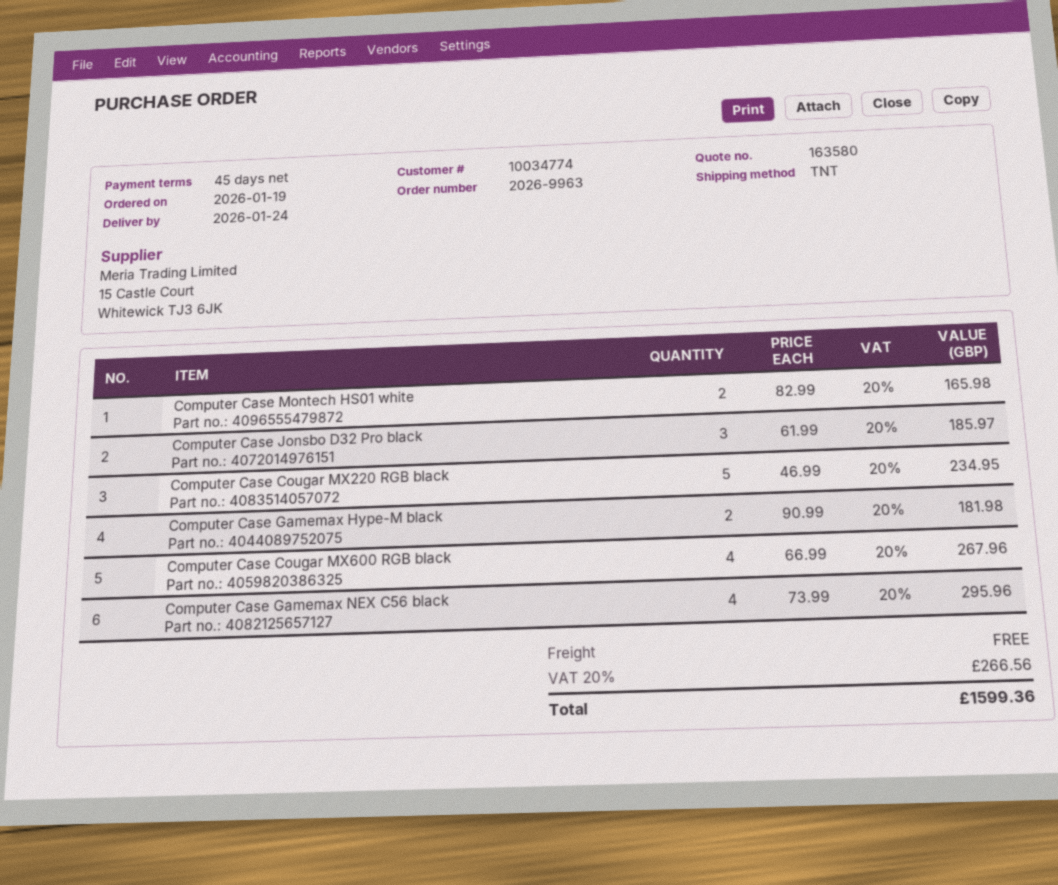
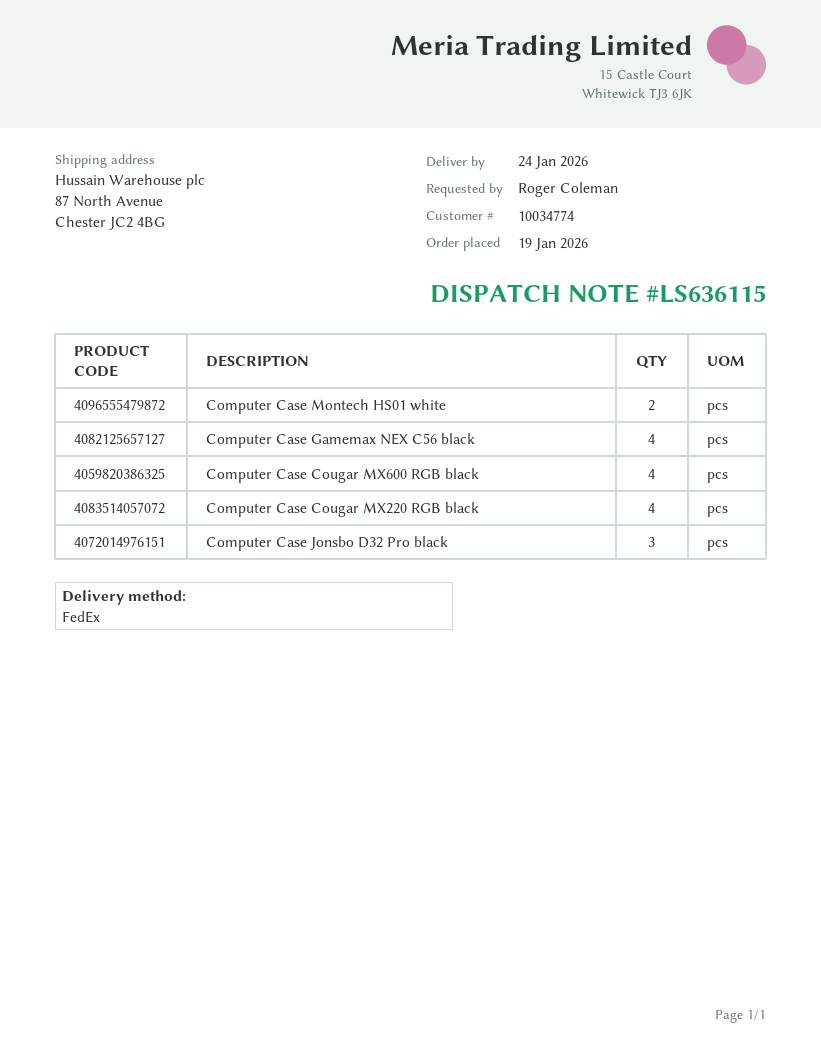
shipping method: TNT -> FedEx
Computer Case Cougar MX220 RGB black: 5 -> 4
Computer Case Gamemax Hype-M black: 2 -> none

